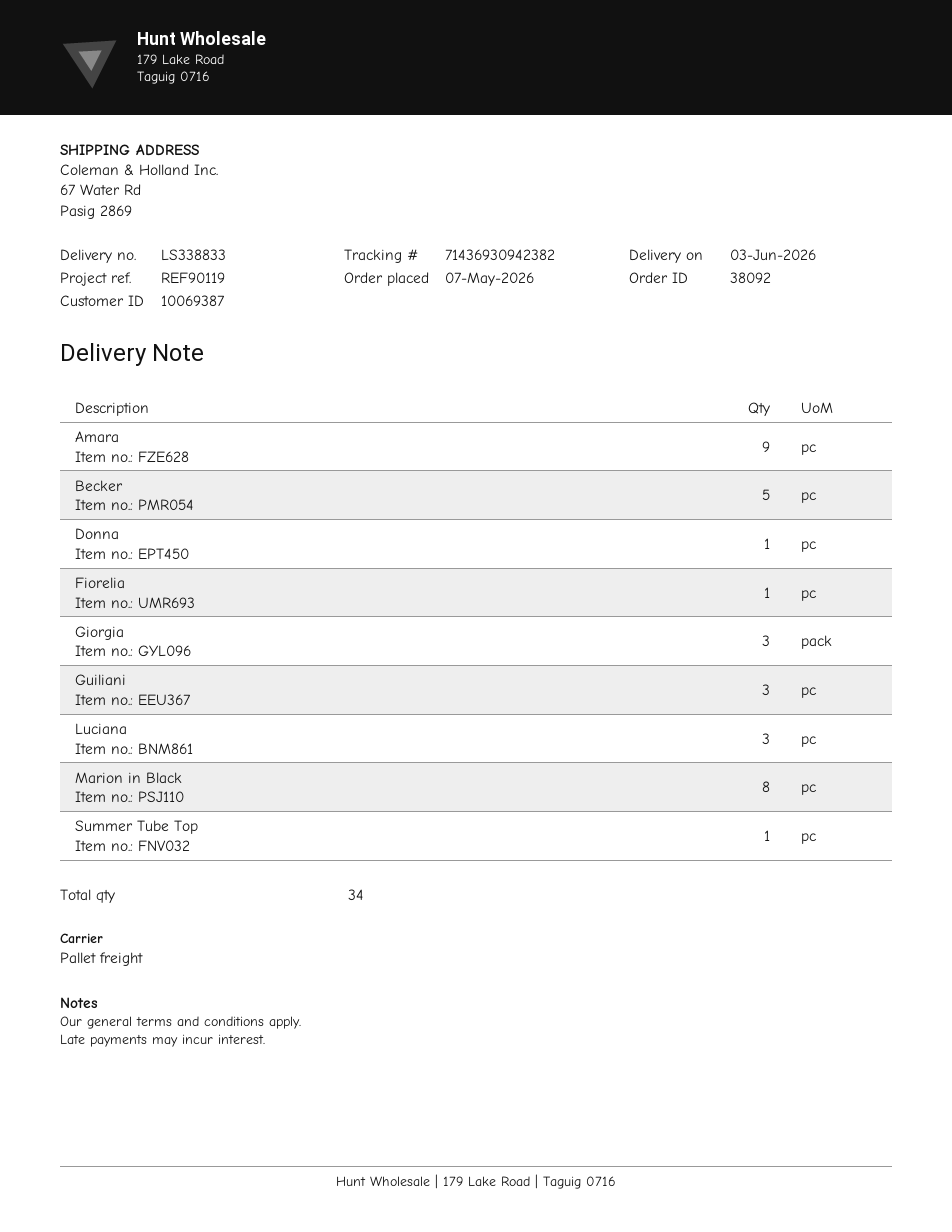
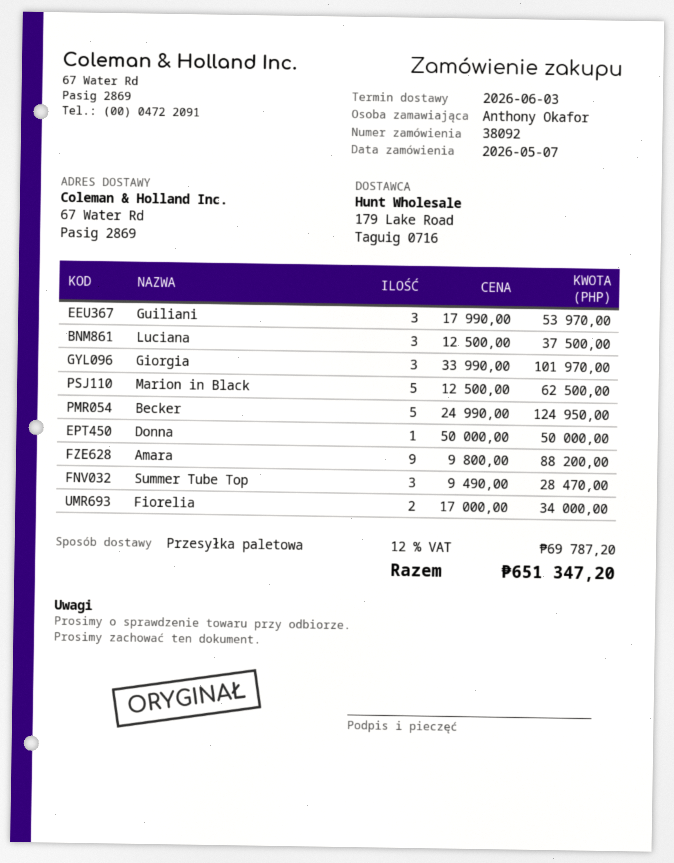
Fiorelia: 1 -> 2
Marion in Black: 8 -> 5
Summer Tube Top: 1 -> 3

